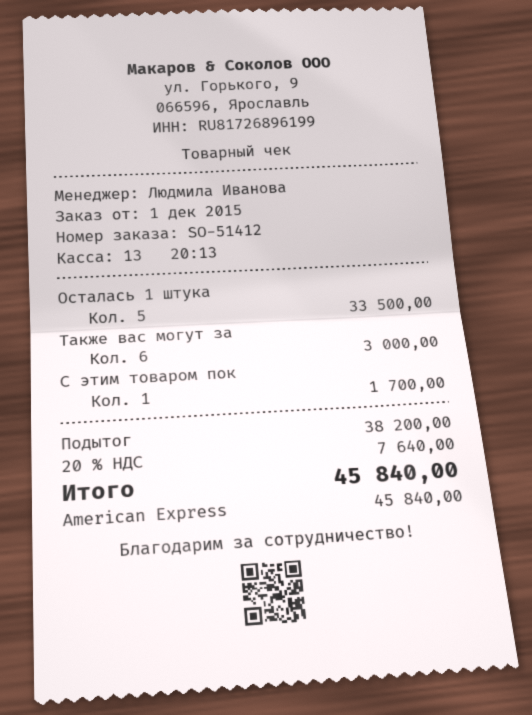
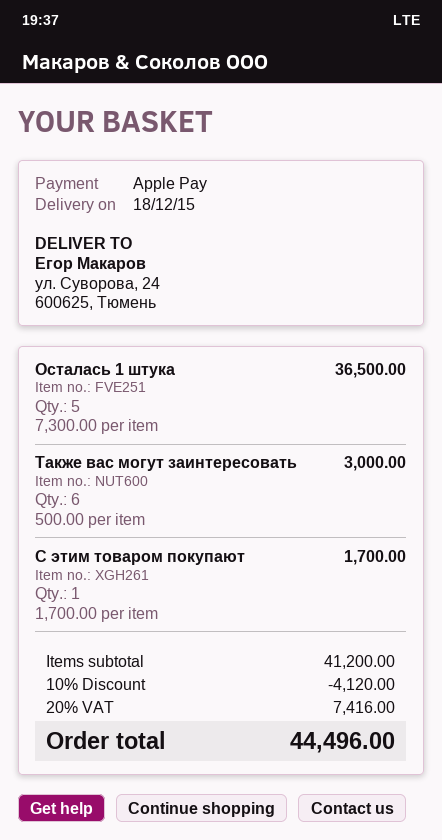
payment method: American Express -> Apple Pay
Осталась 1 штука: 5 for 33500.00 -> 5 for 36500.00
subtotal: 38200.00 -> 41200.00
discount: none -> 10% = 4120.00
tax: 20% = 7640.00 -> 20% = 7416.00
total: 45840.00 -> 44496.00

